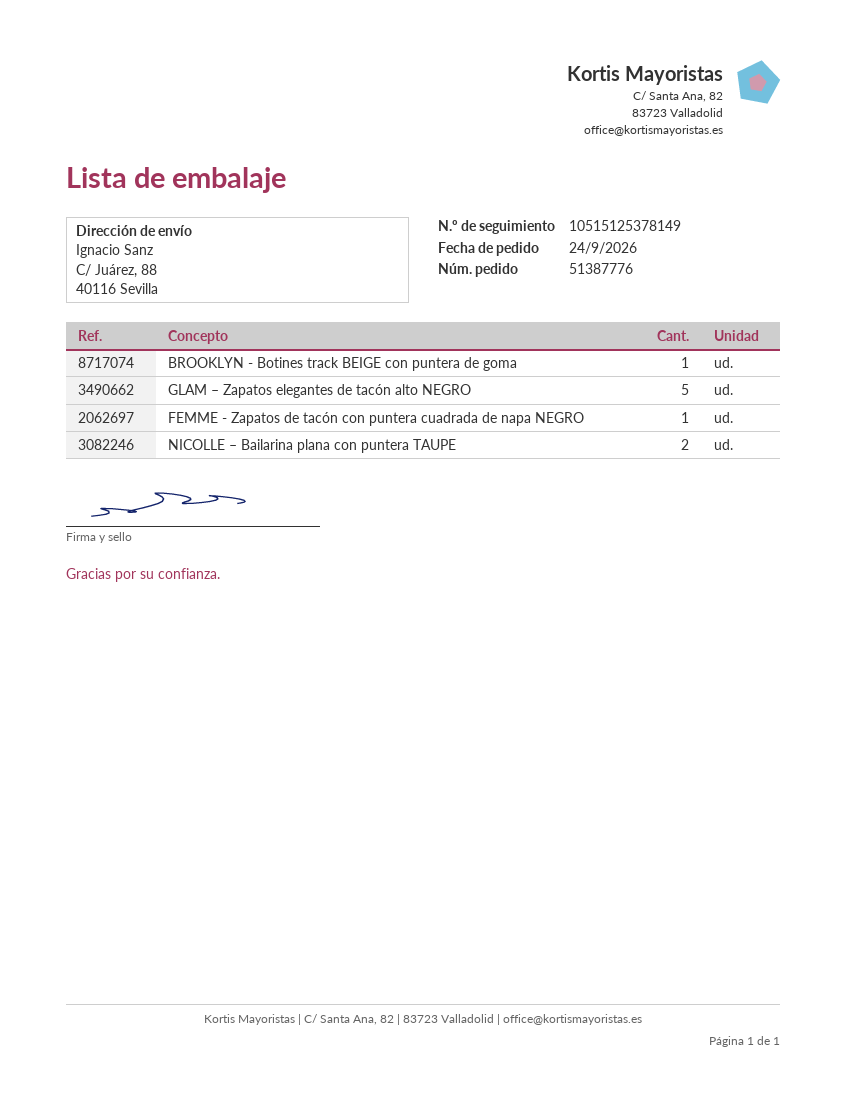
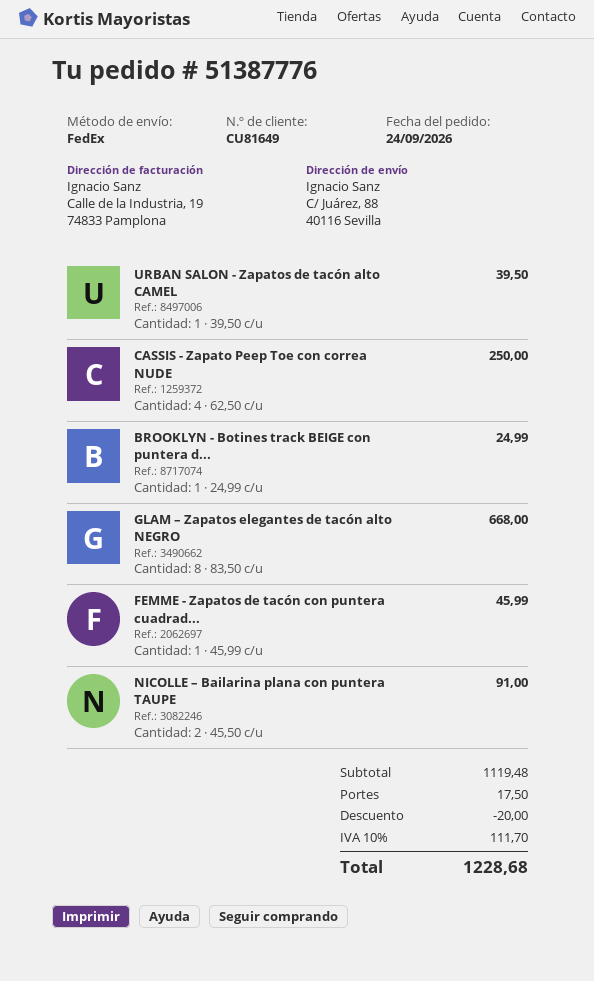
GLAM – Zapatos elegantes de tacón alto NEGRO: 5 -> 8
URBAN SALON - Zapatos de tacón alto CAMEL: none -> 1
CASSIS - Zapato Peep Toe con correa NUDE: none -> 4

